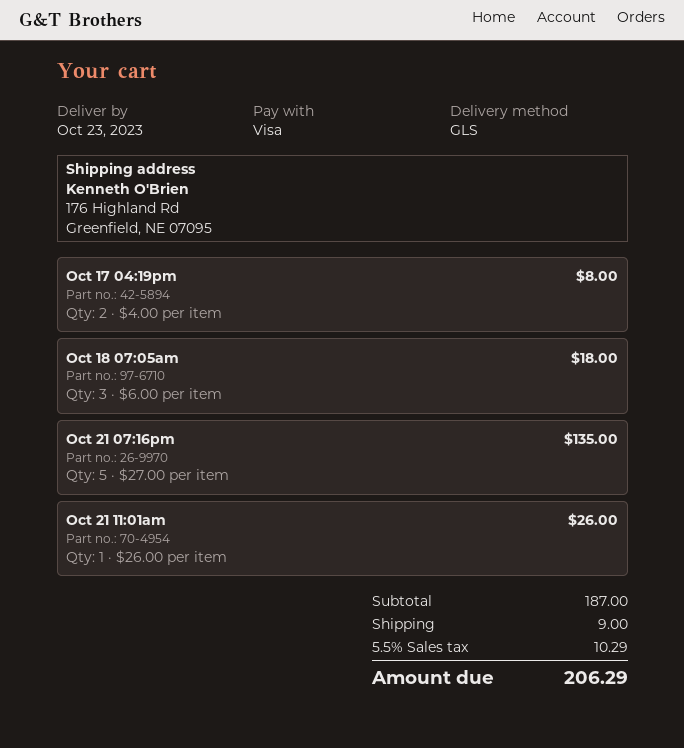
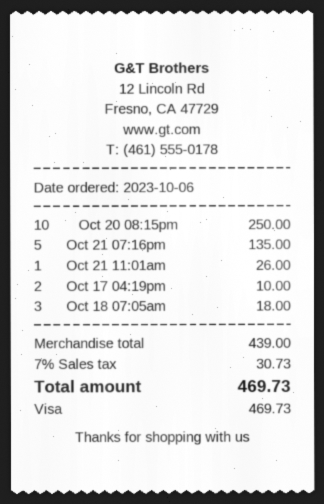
Oct 17 04:19pm: 2 for 8.00 -> 2 for 10.00
Oct 20 08:15pm: none -> 10 for 250.00
subtotal: 187.00 -> 439.00
shipping: 9.00 -> none
tax: 5.5% = 10.29 -> 7% = 30.73
total: 206.29 -> 469.73

